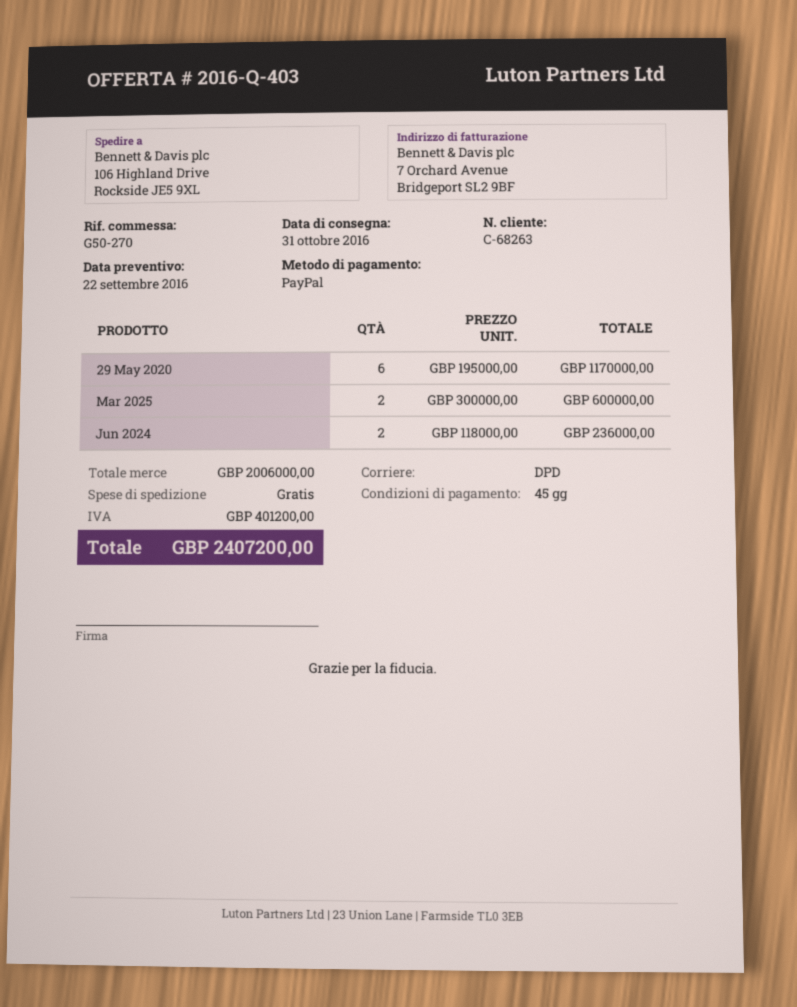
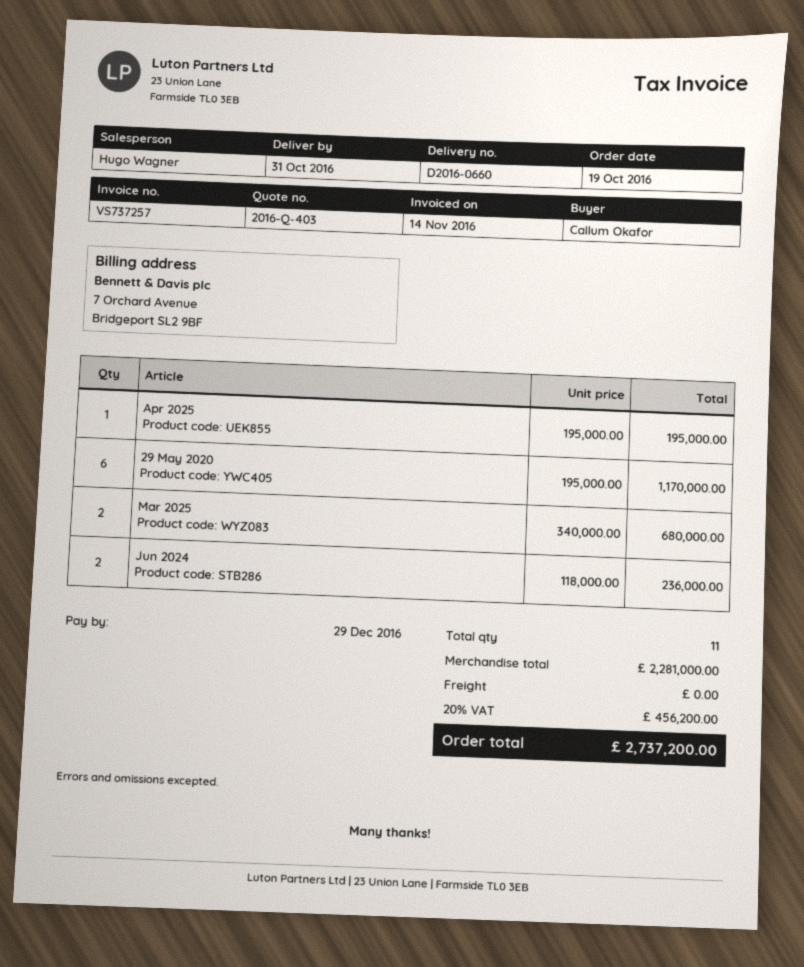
Mar 2025: 2 x 300000.00 = 600000.00 -> 2 x 340000.00 = 680000.00
Apr 2025: none -> 1 x 195000.00 = 195000.00
subtotal: 2006000.00 -> 2281000.00
tax: 401200.00 -> 456200.00
total: 2407200.00 -> 2737200.00

